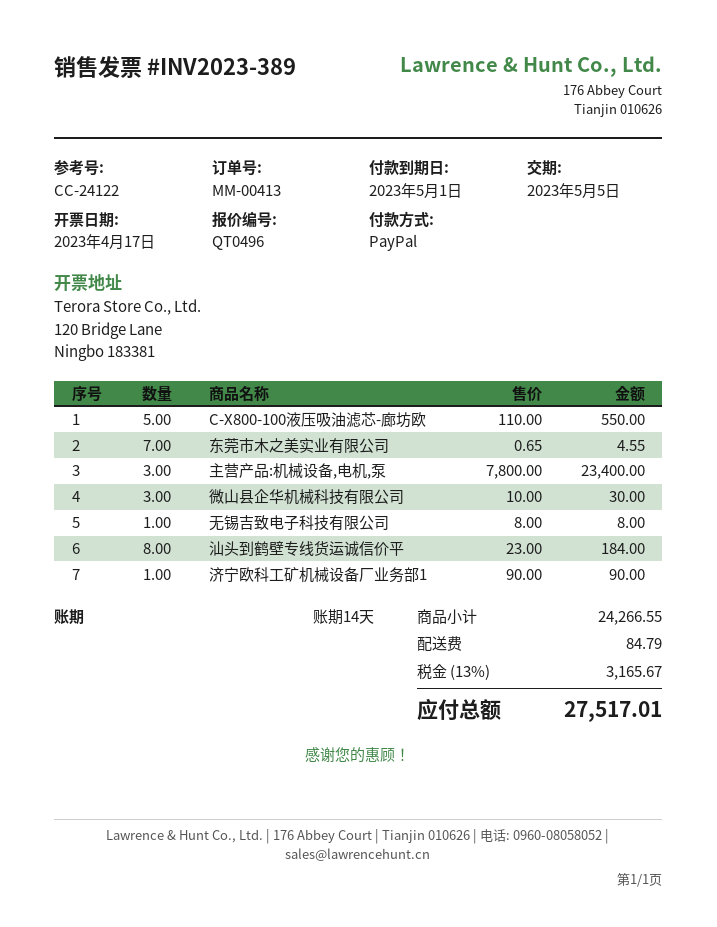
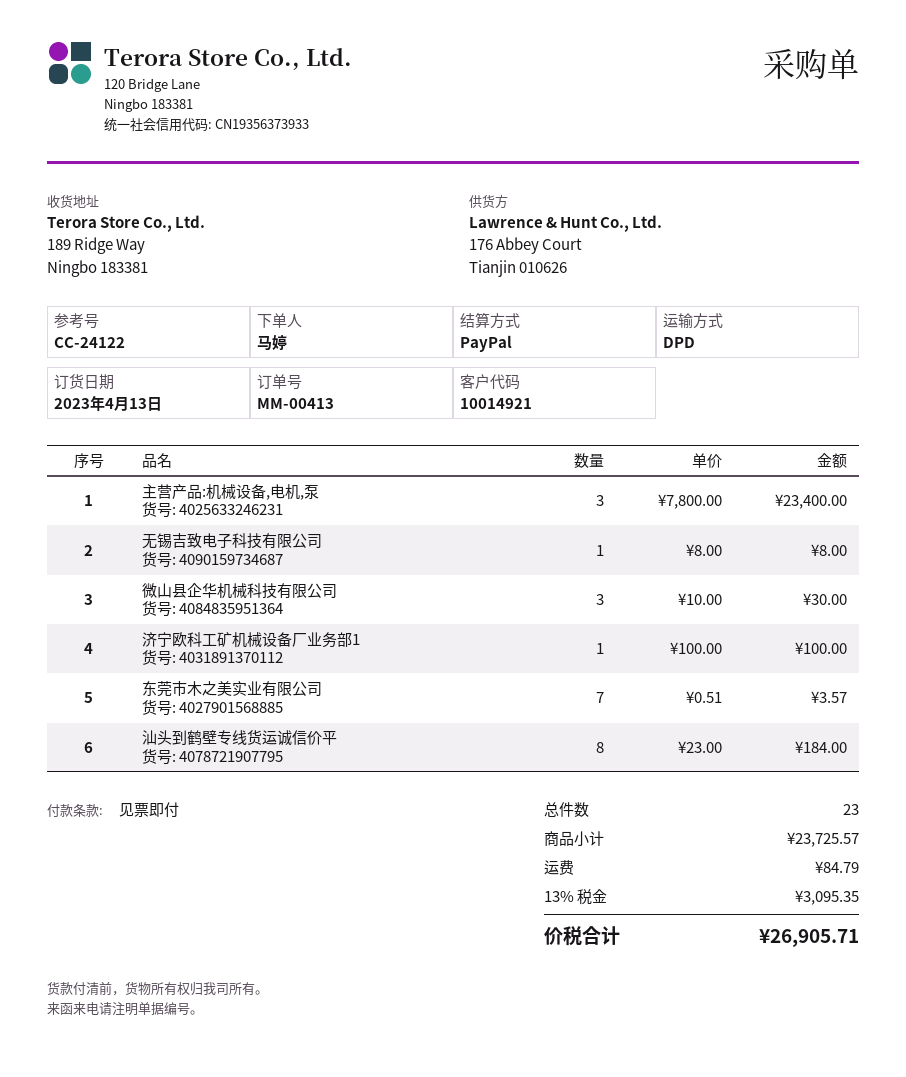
payment terms: 14 days -> on receipt
C-X800-100液压吸油滤芯-廊坊欧: 5 x 110.00 = 550.00 -> none
东莞市木之美实业有限公司: 7 x 0.65 = 4.55 -> 7 x 0.51 = 3.57
济宁欧科工矿机械设备厂业务部1: 1 x 90.00 = 90.00 -> 1 x 100.00 = 100.00
subtotal: 24266.55 -> 23725.57
tax: 13% = 3165.67 -> 13% = 3095.35
total: 27517.01 -> 26905.71

